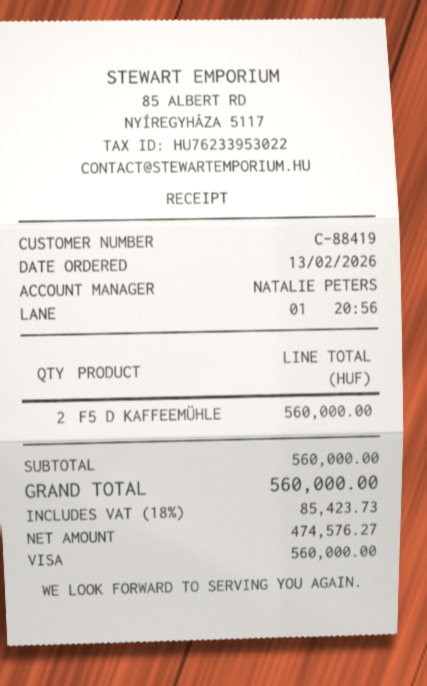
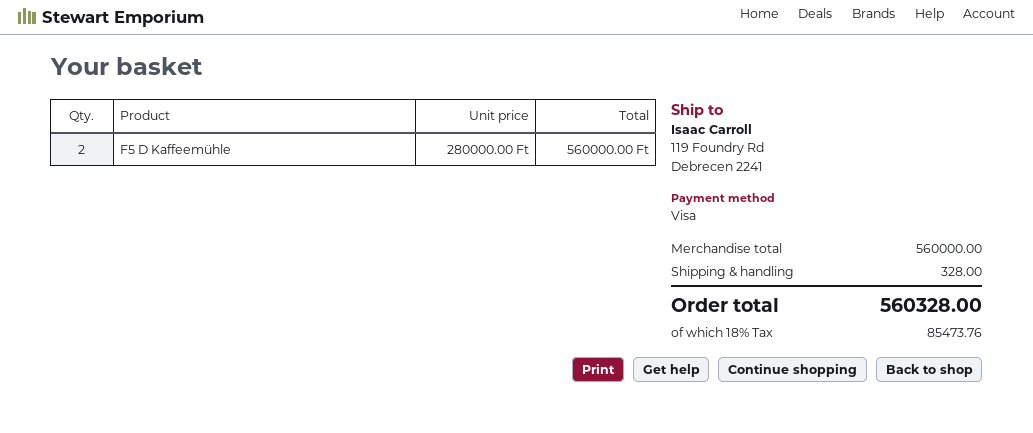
shipping: none -> 328.00
tax: 18% = 85423.73 -> 18% = 85473.76
total: 560000.00 -> 560328.00

